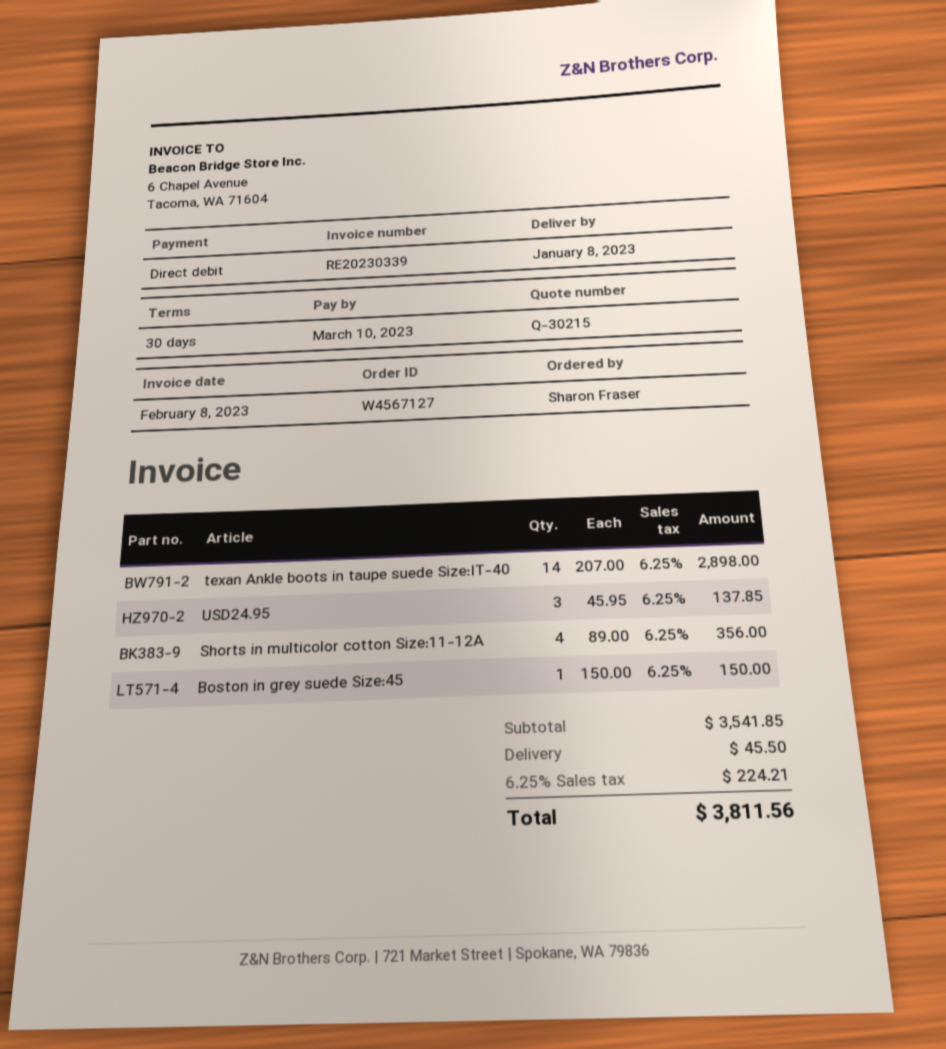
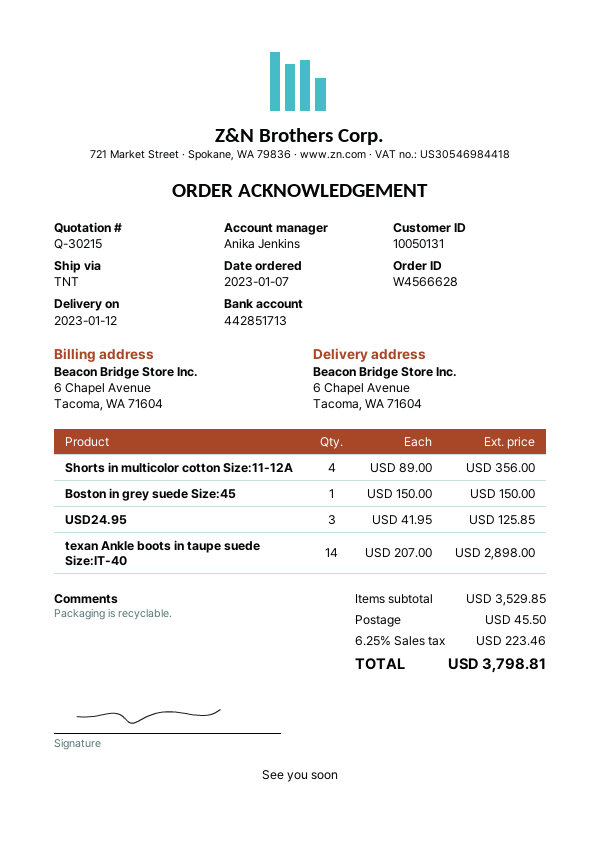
order number: W4567127 -> W4566628
delivery date: 2023-01-08 -> 2023-01-12
USD24.95: 3 x 45.95 = 137.85 -> 3 x 41.95 = 125.85
subtotal: 3541.85 -> 3529.85
tax: 6.25% = 224.21 -> 6.25% = 223.46
total: 3811.56 -> 3798.81

